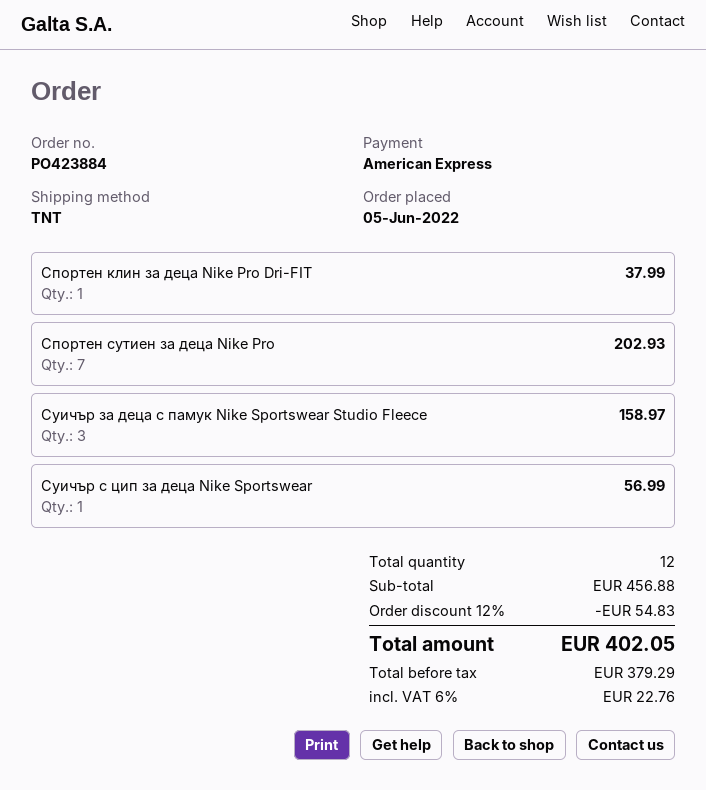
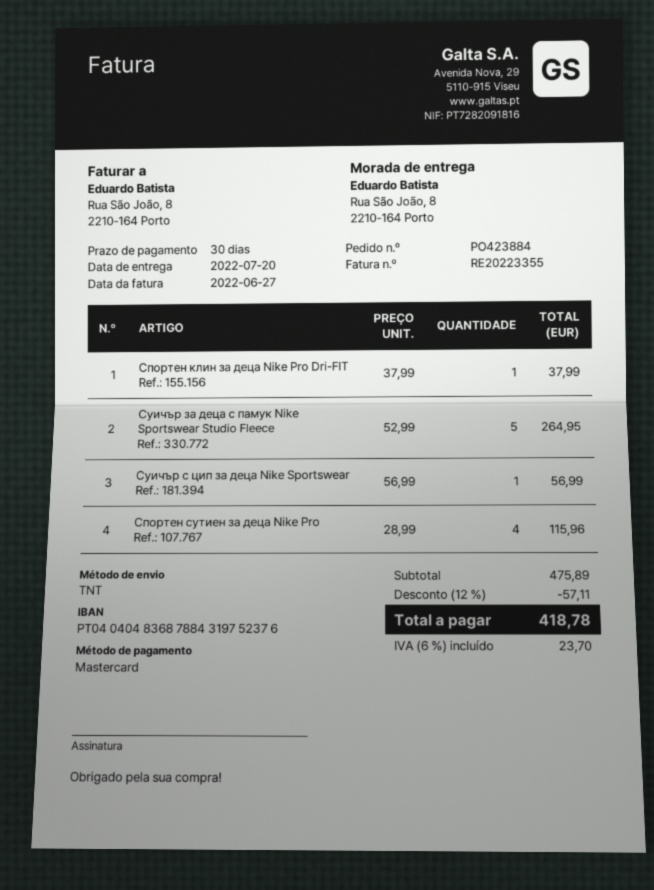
payment method: American Express -> Mastercard
Спортен сутиен за деца Nike Pro: 7 for 202.93 -> 4 for 115.96
Суичър за деца с памук Nike Sportswear Studio Fleece: 3 for 158.97 -> 5 for 264.95
subtotal: 456.88 -> 475.89
discount: 12% = 54.83 -> 12% = 57.11
tax: 6% = 22.76 -> 6% = 23.70
total: 402.05 -> 418.78

